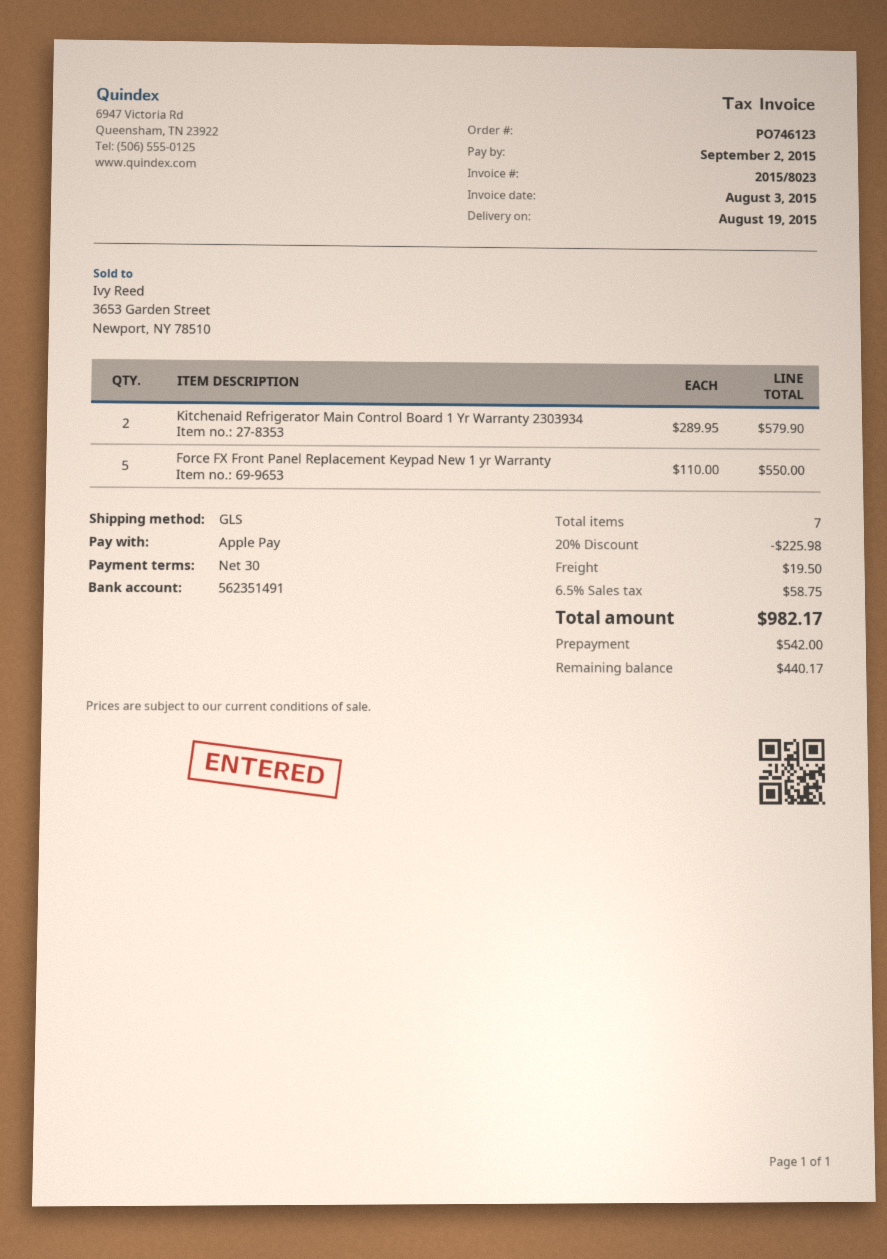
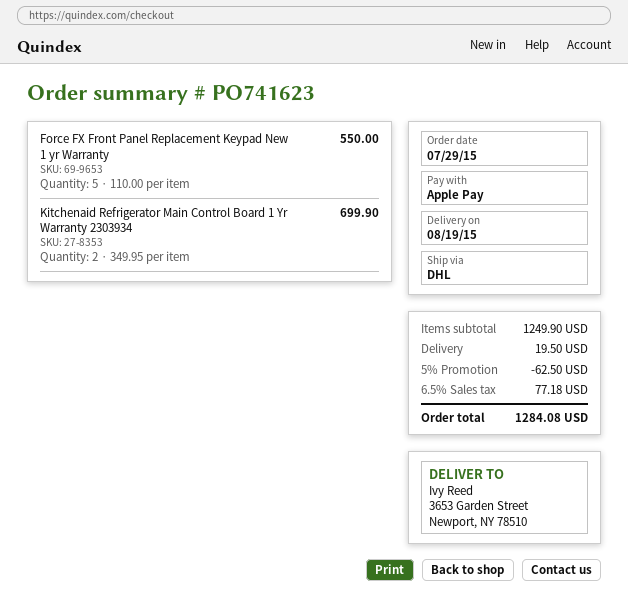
order number: PO746123 -> PO741623
shipping method: GLS -> DHL
Kitchenaid Refrigerator Main Control Board 1 Yr Warranty 2303934: 2 x 289.95 = 579.90 -> 2 x 349.95 = 699.90
discount: 20% = 225.98 -> 5% = 62.50
tax: 6.5% = 58.75 -> 6.5% = 77.18
total: 982.17 -> 1284.08

